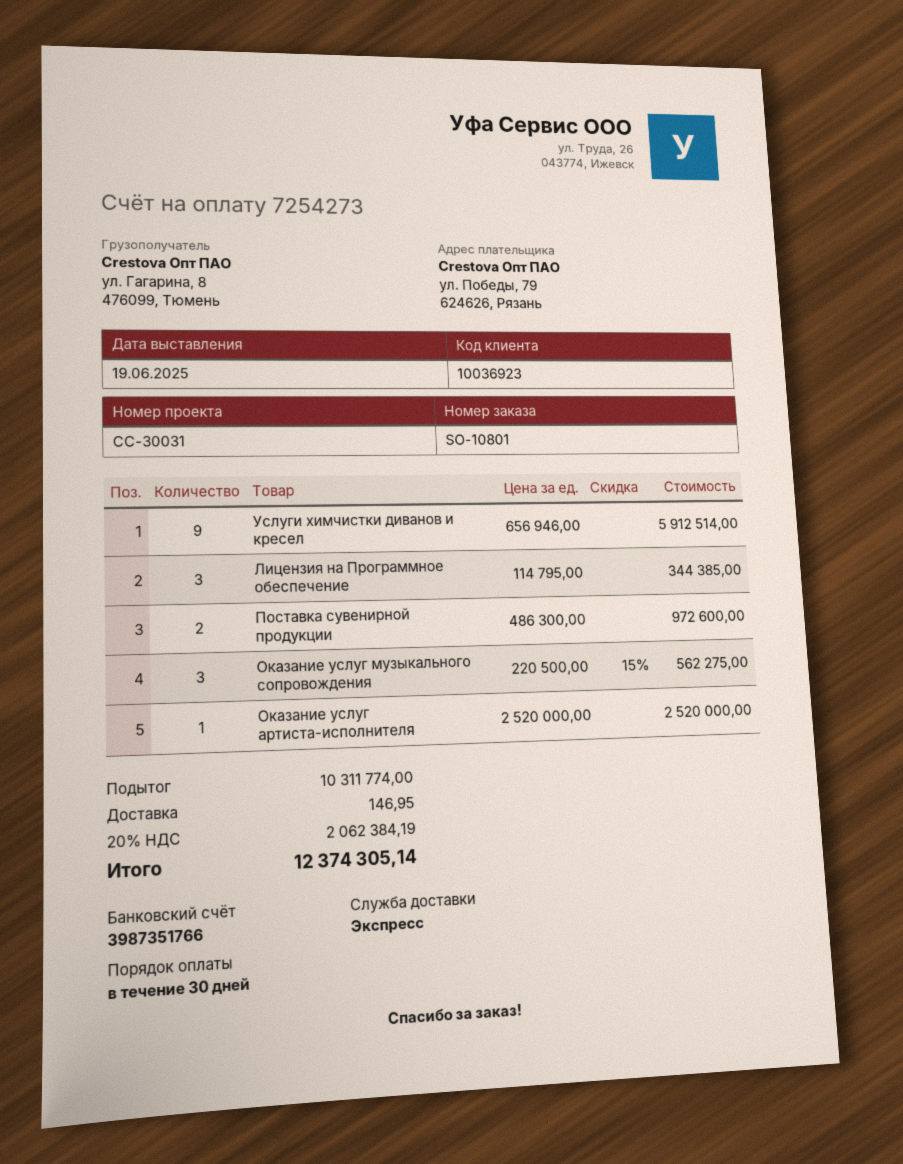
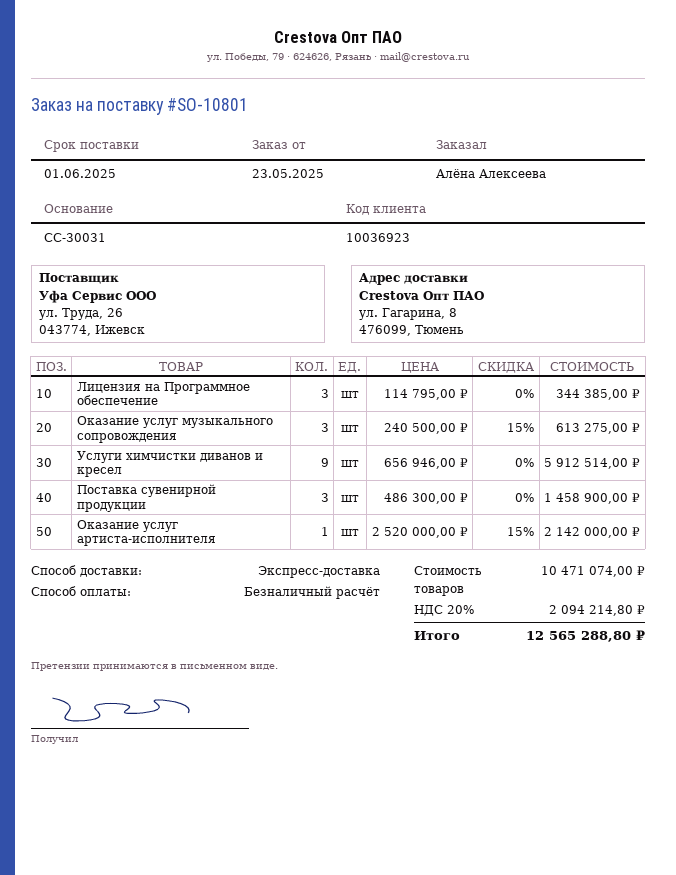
Поставка сувенирной продукции: 2 x 486300.00 = 972600.00 -> 3 x 486300.00 = 1458900.00
Оказание услуг музыкального сопровождения: 3 x 220500.00 - 15% = 562275.00 -> 3 x 240500.00 - 15% = 613275.00
Оказание услуг артиста-исполнителя: 1 x 2520000.00 = 2520000.00 -> 1 x 2520000.00 - 15% = 2142000.00
subtotal: 10311774.00 -> 10471074.00
shipping: 146.95 -> none
tax: 20% = 2062384.19 -> 20% = 2094214.80
total: 12374305.14 -> 12565288.80

